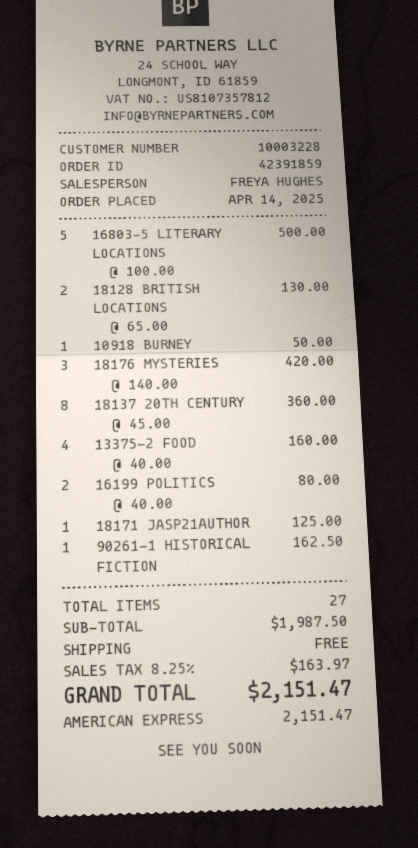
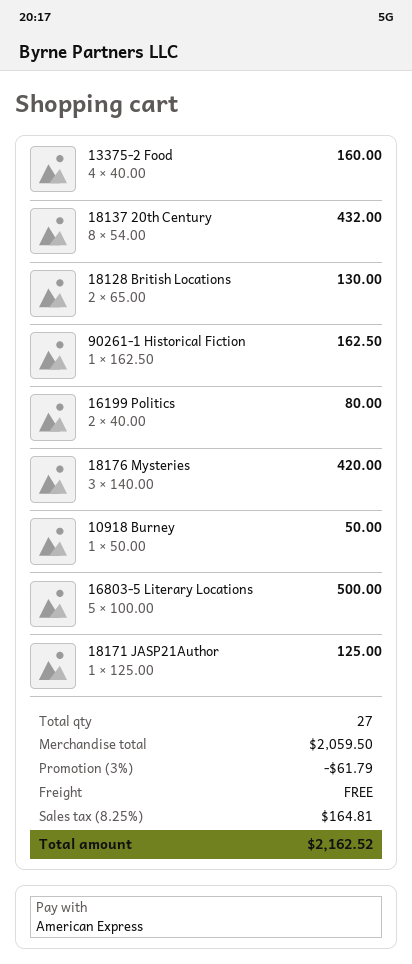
18137 20TH CENTURY: 8 x 45.00 = 360.00 -> 8 x 54.00 = 432.00
subtotal: 1987.50 -> 2059.50
discount: none -> 3% = 61.79
tax: 8.25% = 163.97 -> 8.25% = 164.81
total: 2151.47 -> 2162.52

